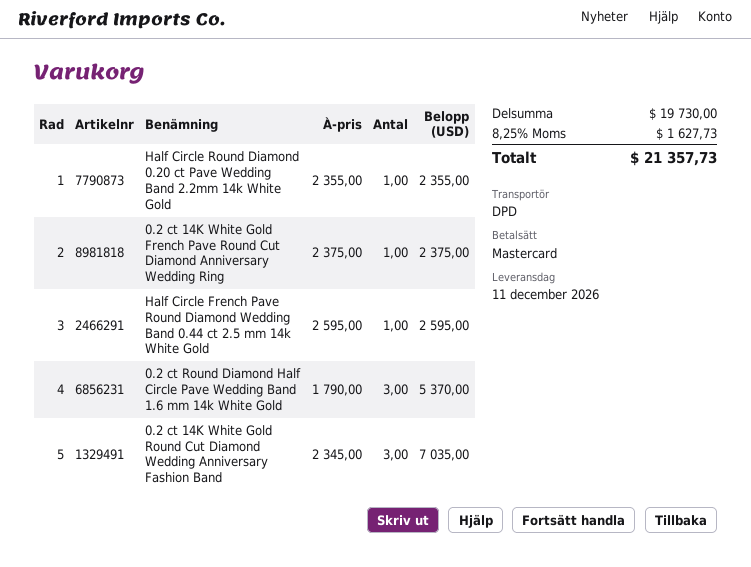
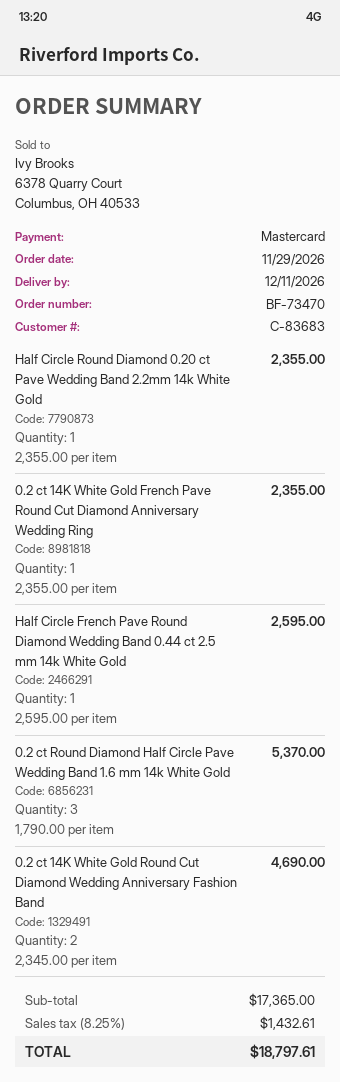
0.2 ct 14K White Gold French Pave Round Cut Diamond Anniversary Wedding Ring: 1 x 2375.00 = 2375.00 -> 1 x 2355.00 = 2355.00
0.2 ct 14K White Gold Round Cut Diamond Wedding Anniversary Fashion Band: 3 x 2345.00 = 7035.00 -> 2 x 2345.00 = 4690.00
subtotal: 19730.00 -> 17365.00
tax: 8.25% = 1627.73 -> 8.25% = 1432.61
total: 21357.73 -> 18797.61

